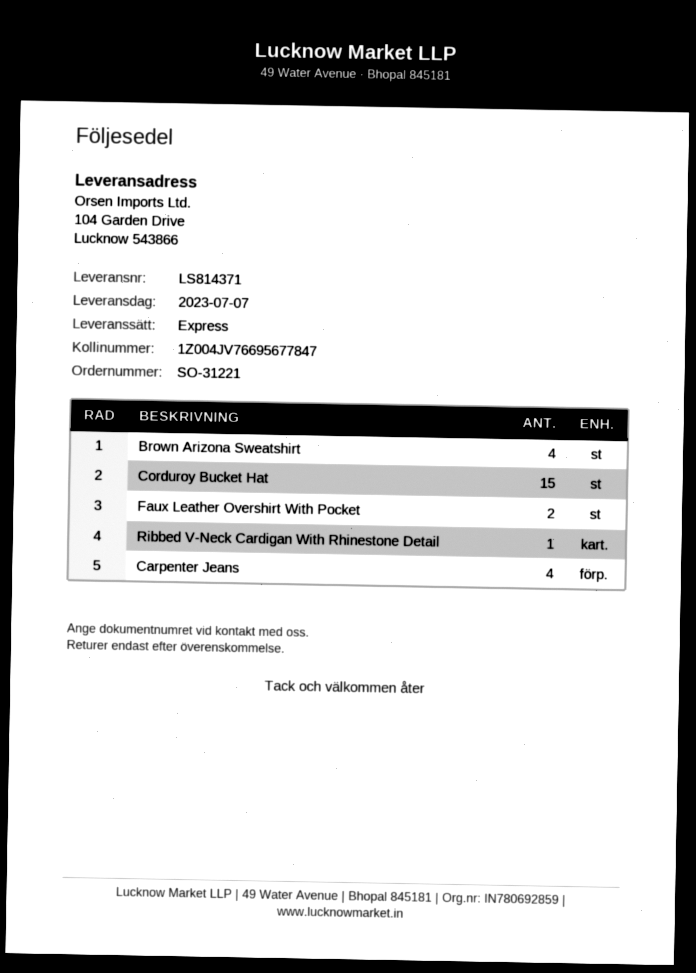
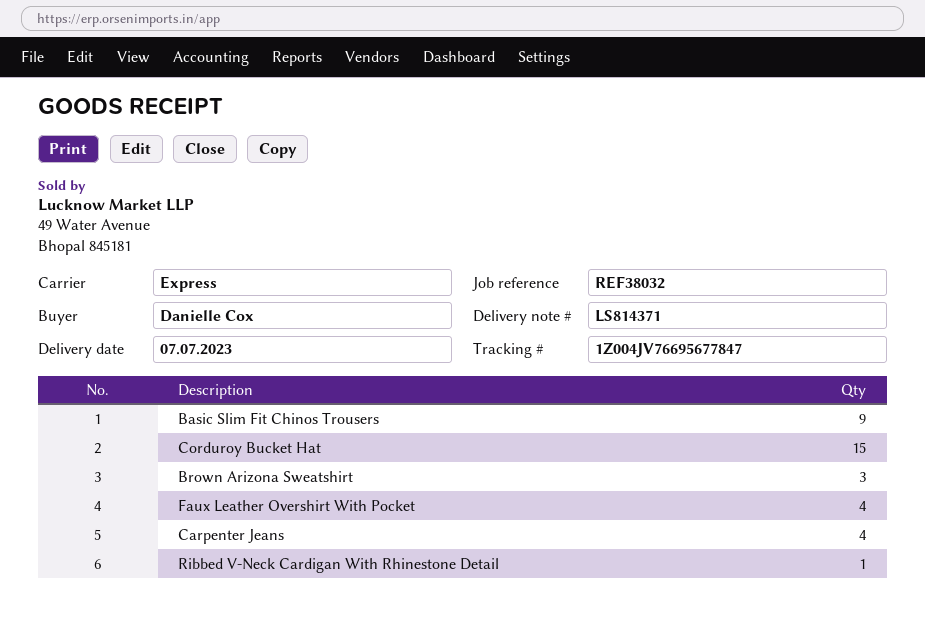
Brown Arizona Sweatshirt: 4 -> 3
Faux Leather Overshirt With Pocket: 2 -> 4
Basic Slim Fit Chinos Trousers: none -> 9

